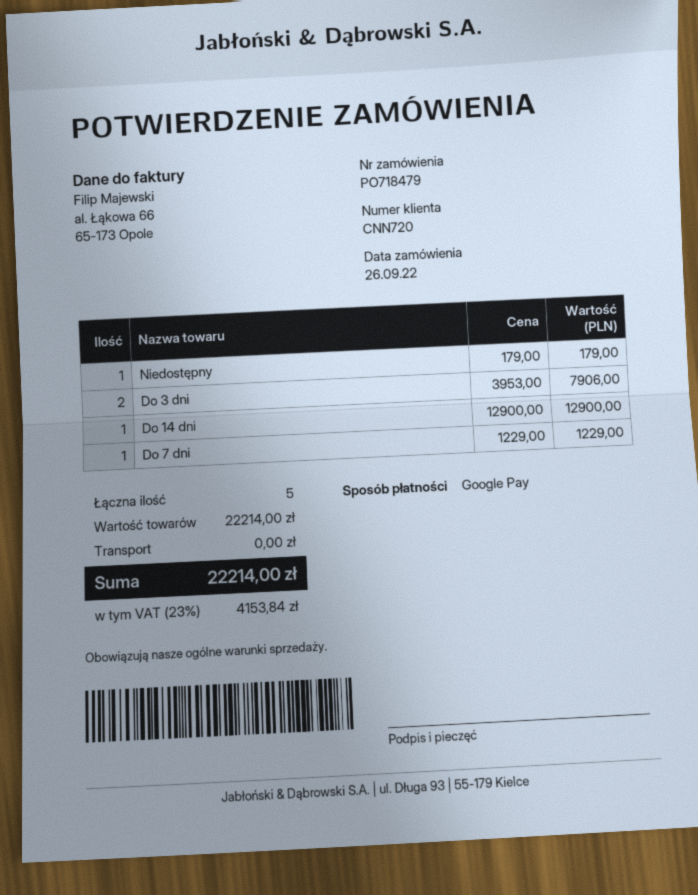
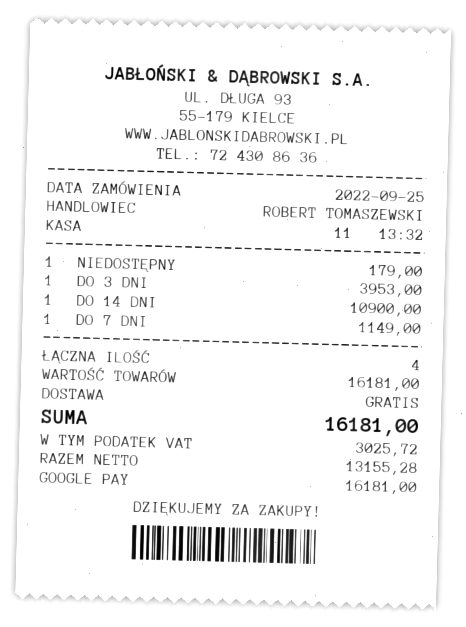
order date: 2022-09-26 -> 2022-09-25
Do 3 dni: 2 x 3953.00 = 7906.00 -> 1 x 3953.00 = 3953.00
Do 14 dni: 1 x 12900.00 = 12900.00 -> 1 x 10900.00 = 10900.00
Do 7 dni: 1 x 1229.00 = 1229.00 -> 1 x 1149.00 = 1149.00
total quantity: 5 -> 4
subtotal: 22214.00 -> 16181.00
tax: 4153.84 -> 3025.72
total: 22214.00 -> 16181.00

